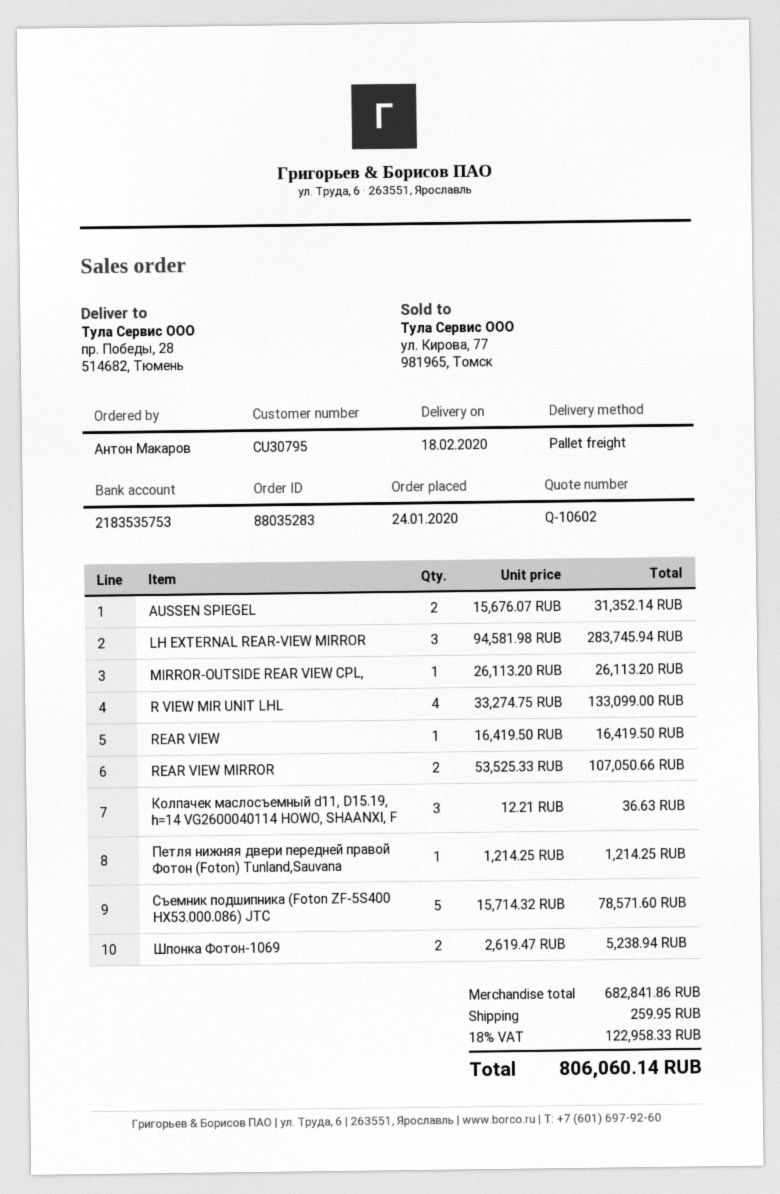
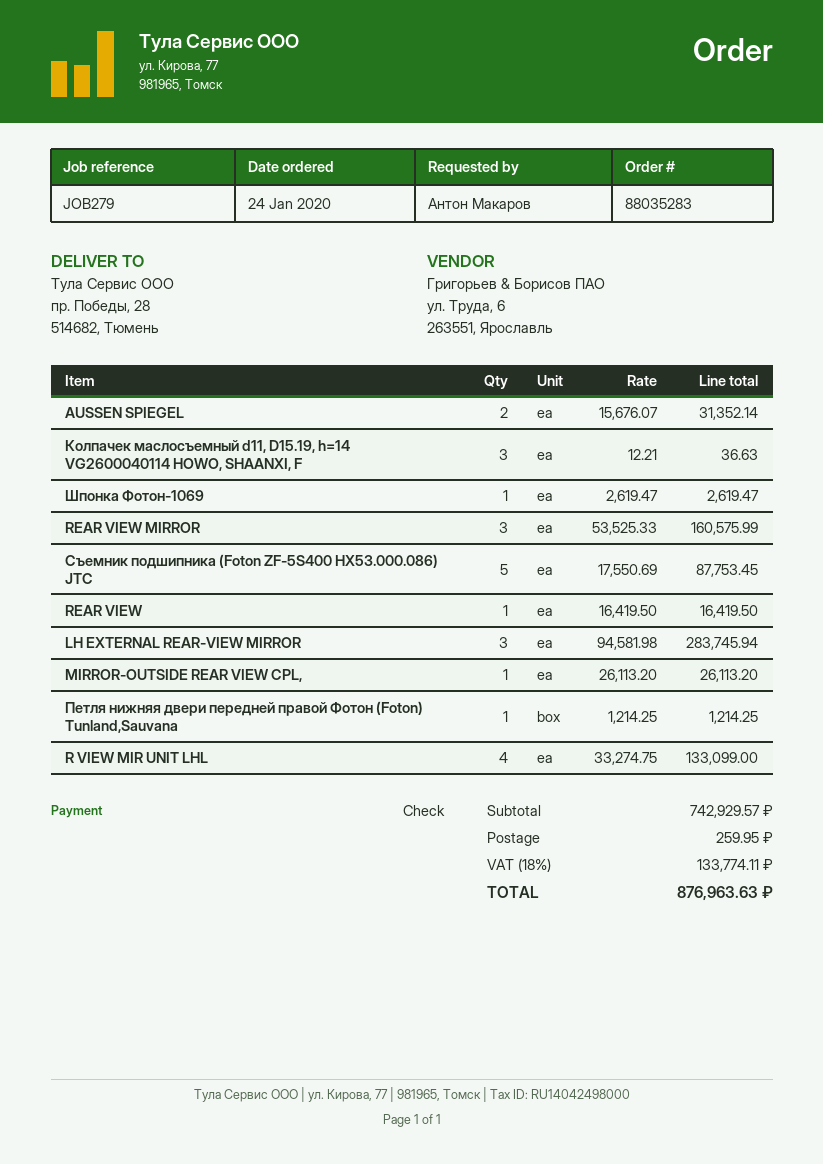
REAR VIEW MIRROR: 2 x 53525.33 = 107050.66 -> 3 x 53525.33 = 160575.99
Съемник подшипника (Foton ZF-5S400 HX53.000.086) JTC: 5 x 15714.32 = 78571.60 -> 5 x 17550.69 = 87753.45
Шпонка Фотон-1069: 2 x 2619.47 = 5238.94 -> 1 x 2619.47 = 2619.47
subtotal: 682841.86 -> 742929.57
tax: 18% = 122958.33 -> 18% = 133774.11
total: 806060.14 -> 876963.63

